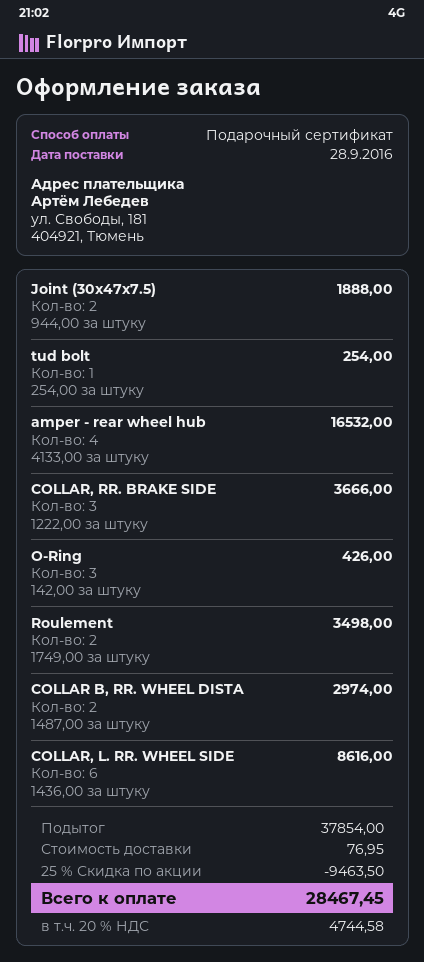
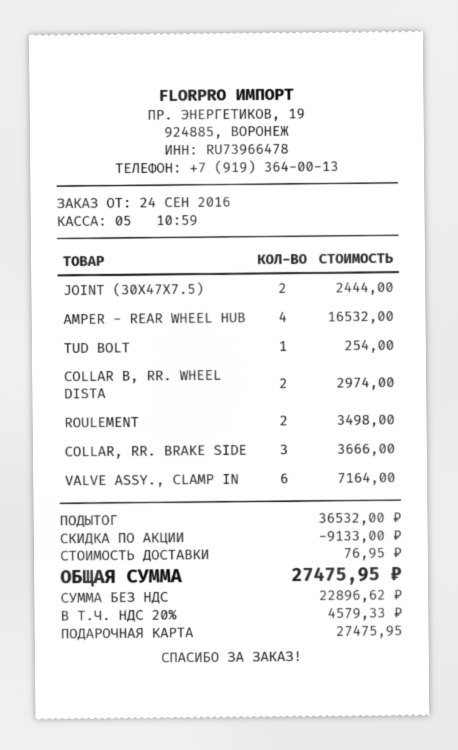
Joint (30x47x7.5): 2 for 1888.00 -> 2 for 2444.00
O-Ring: 3 for 426.00 -> none
COLLAR, L. RR. WHEEL SIDE: 6 for 8616.00 -> none
VALVE ASSY., CLAMP IN: none -> 6 for 7164.00
subtotal: 37854.00 -> 36532.00
discount: 9463.50 -> 9133.00
tax: 20% = 4744.58 -> 20% = 4579.33
total: 28467.45 -> 27475.95

